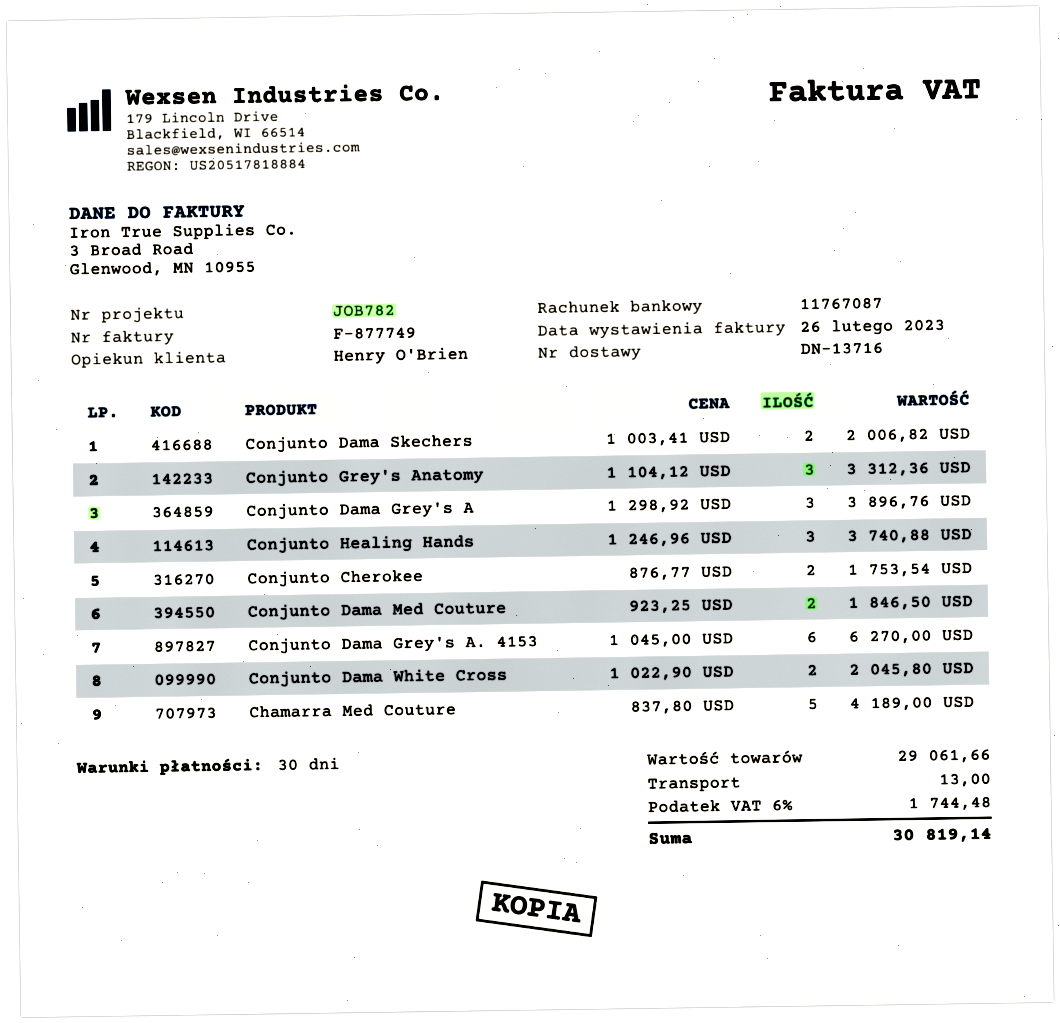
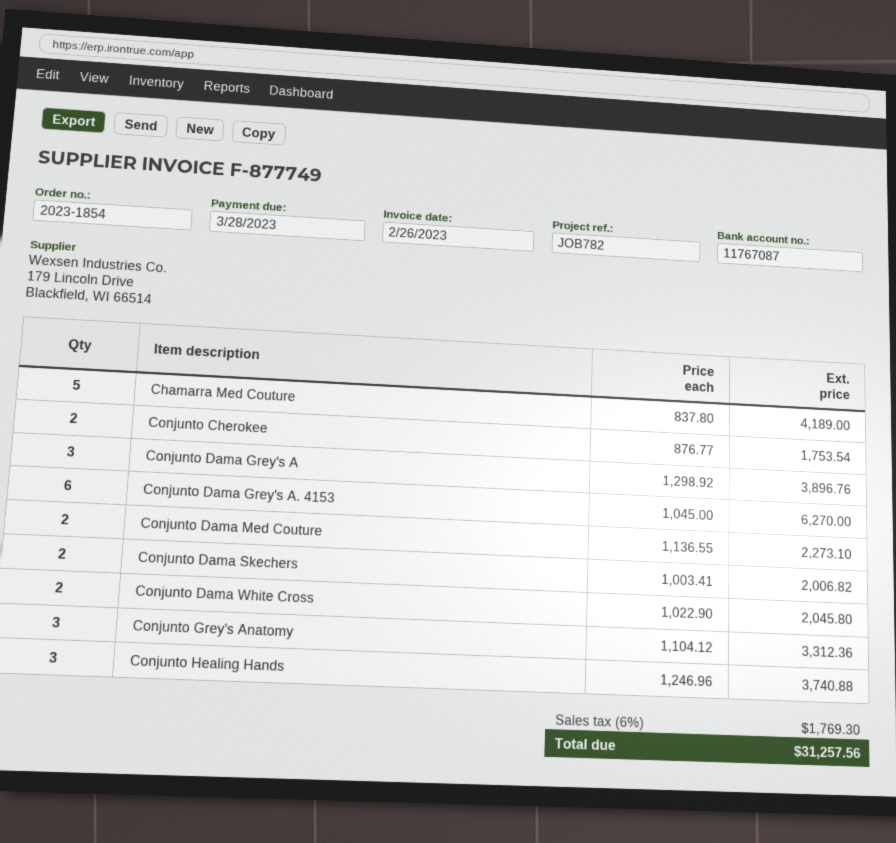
Conjunto Dama Med Couture: 2 x 923.25 = 1846.50 -> 2 x 1136.55 = 2273.10
shipping: 13.00 -> none
tax: 6% = 1744.48 -> 6% = 1769.30
total: 30819.14 -> 31257.56

